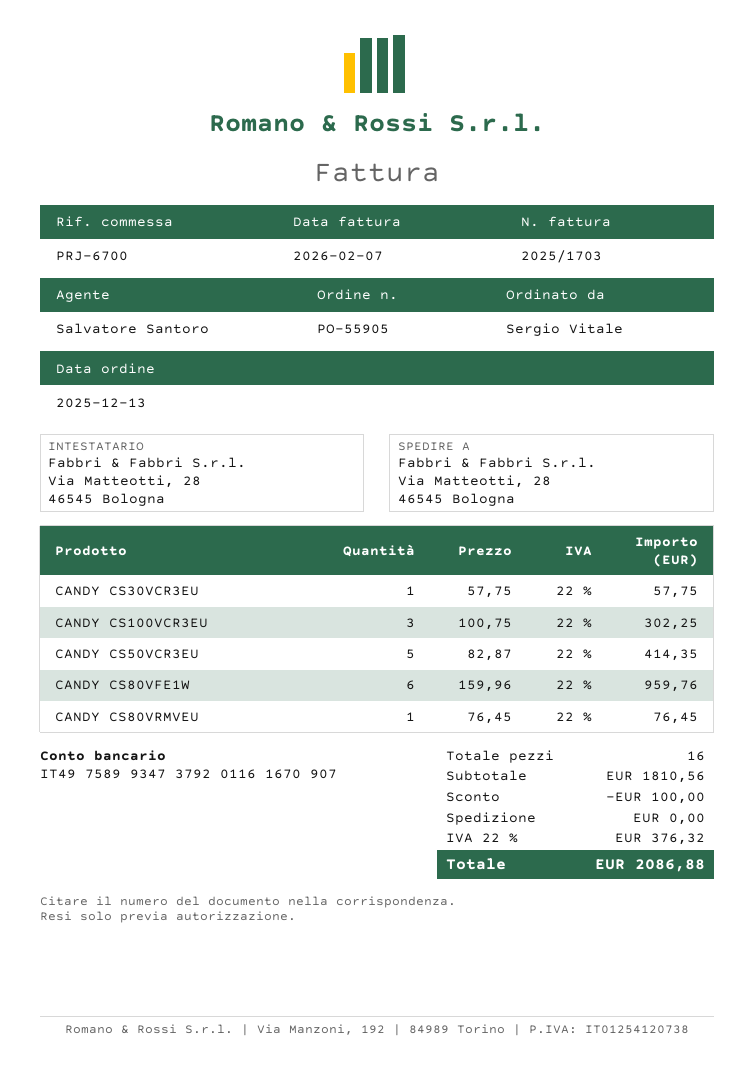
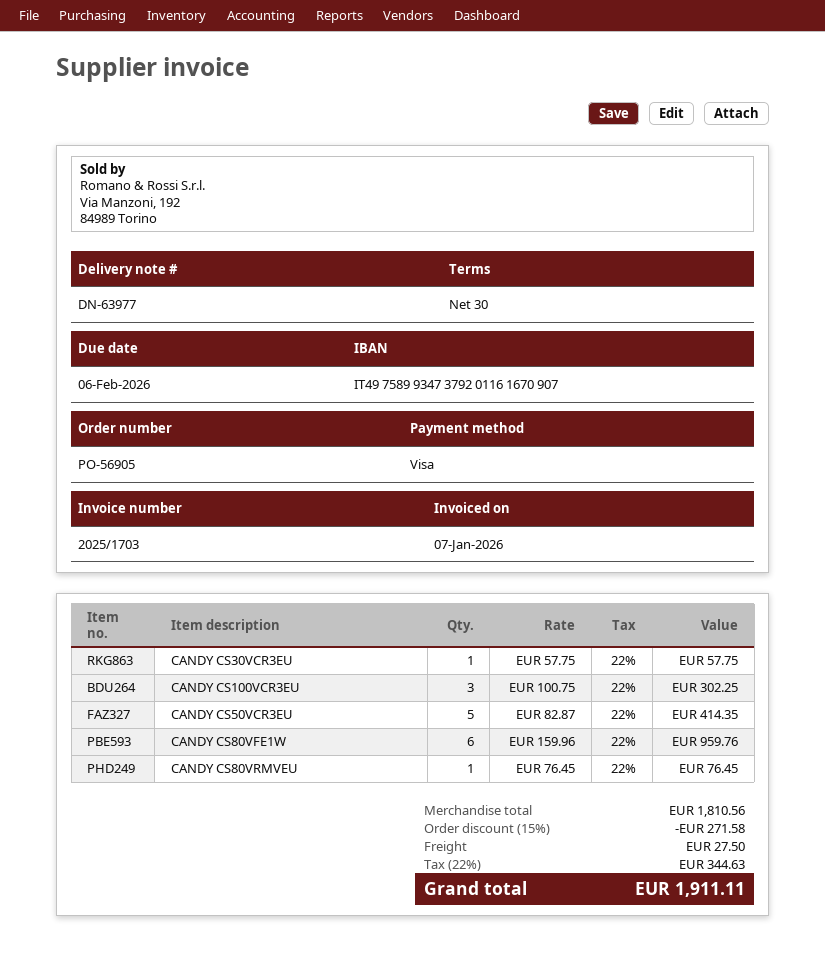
order number: PO-55905 -> PO-56905
invoice date: 2026-02-07 -> 2026-01-07
discount: 100.00 -> 271.58
shipping: 0.00 -> 27.50
tax: 22% = 376.32 -> 22% = 344.63
total: 2086.88 -> 1911.11

